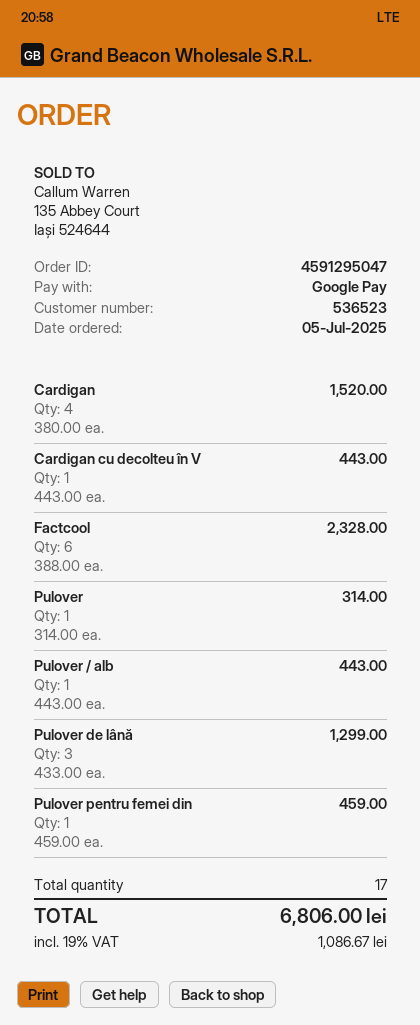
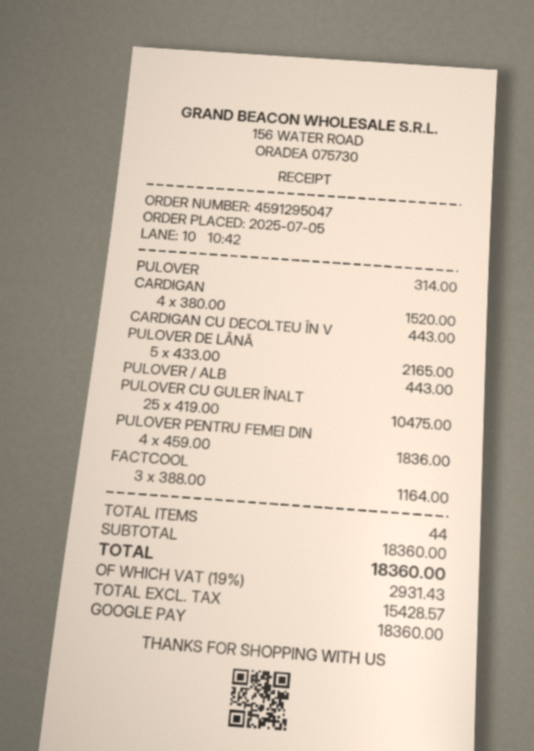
Factcool: 6 x 388.00 = 2328.00 -> 3 x 388.00 = 1164.00
Pulover de lână: 3 x 433.00 = 1299.00 -> 5 x 433.00 = 2165.00
Pulover pentru femei din: 1 x 459.00 = 459.00 -> 4 x 459.00 = 1836.00
PULOVER CU GULER ÎNALT: none -> 25 x 419.00 = 10475.00
total quantity: 17 -> 44
tax: 19% = 1086.67 -> 19% = 2931.43
total: 6806.00 -> 18360.00

